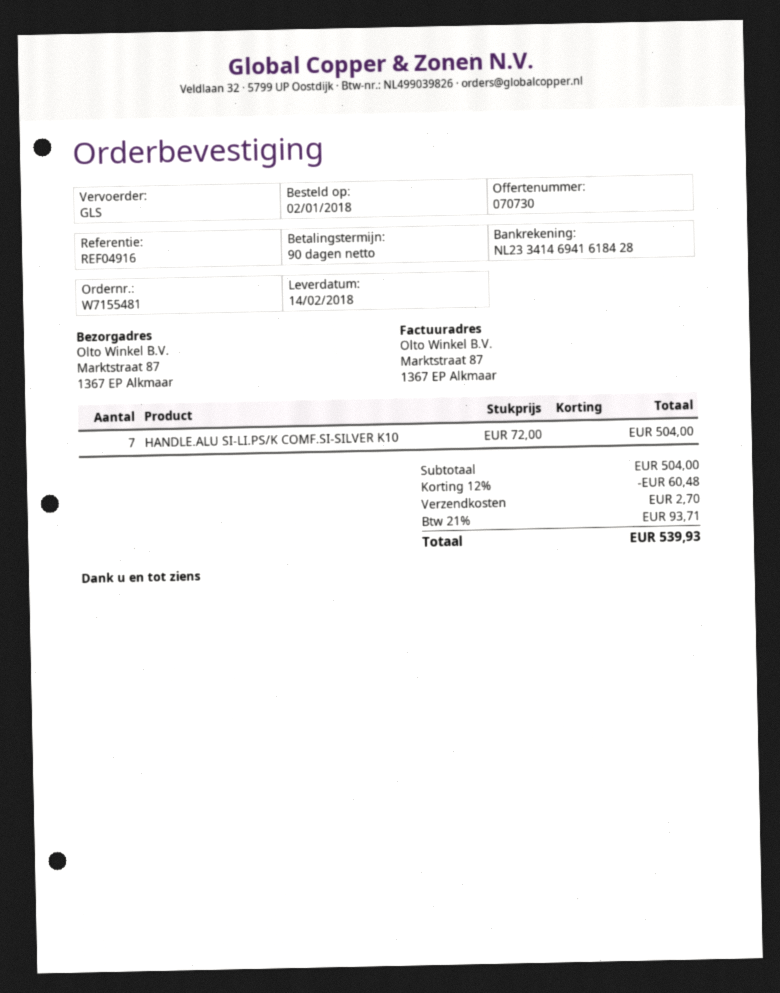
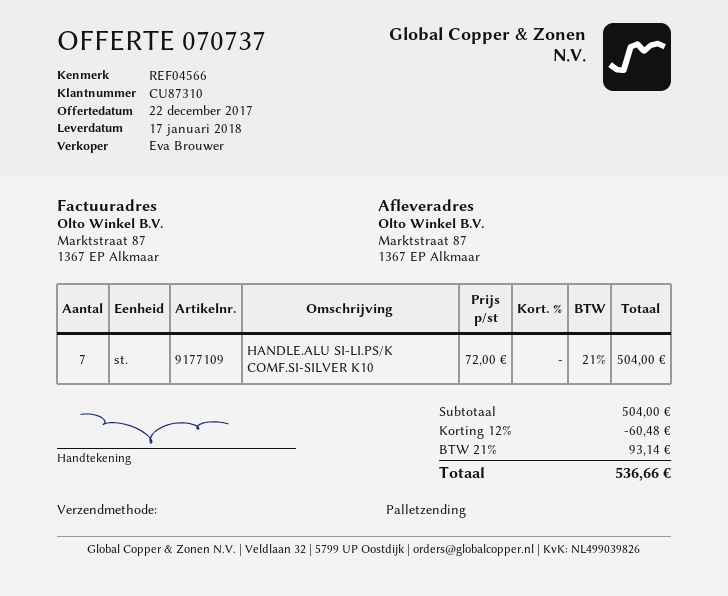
quote number: 070730 -> 070737
delivery date: 2018-02-14 -> 2018-01-17
reference: REF04916 -> REF04566
shipping method: GLS -> pallet freight
shipping: 2.70 -> none
tax: 21% = 93.71 -> 21% = 93.14
total: 539.93 -> 536.66

